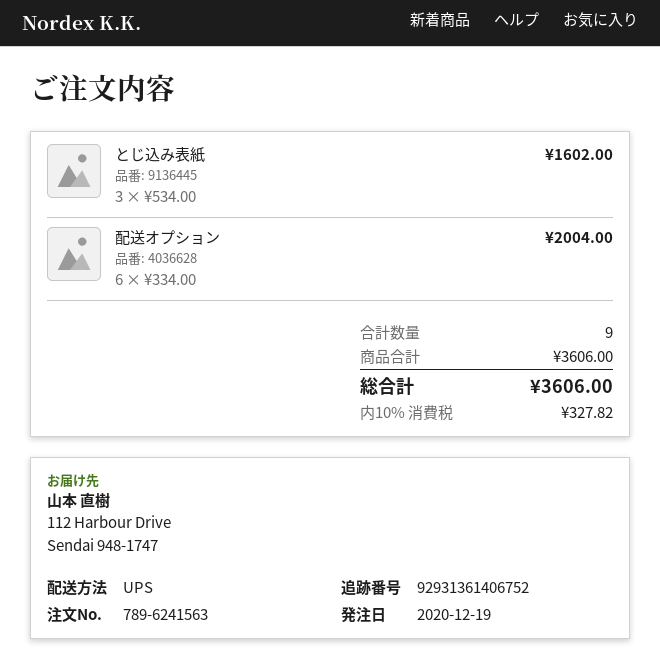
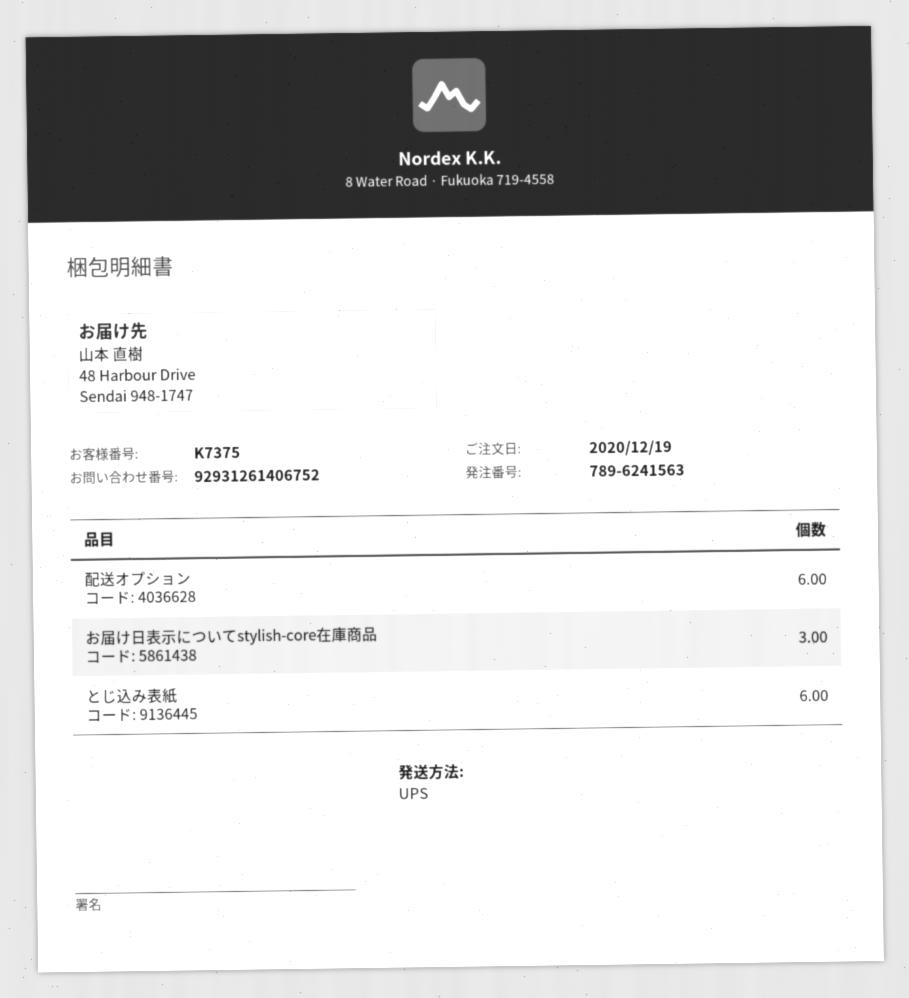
tracking number: 92931361406752 -> 92931261406752
ship to: 112 Harbour Drive, Sendai 948-1747 -> 48 Harbour Drive, Sendai 948-1747
とじ込み表紙: 3 -> 6
お届け日表示についてstylish-core在庫商品: none -> 3

